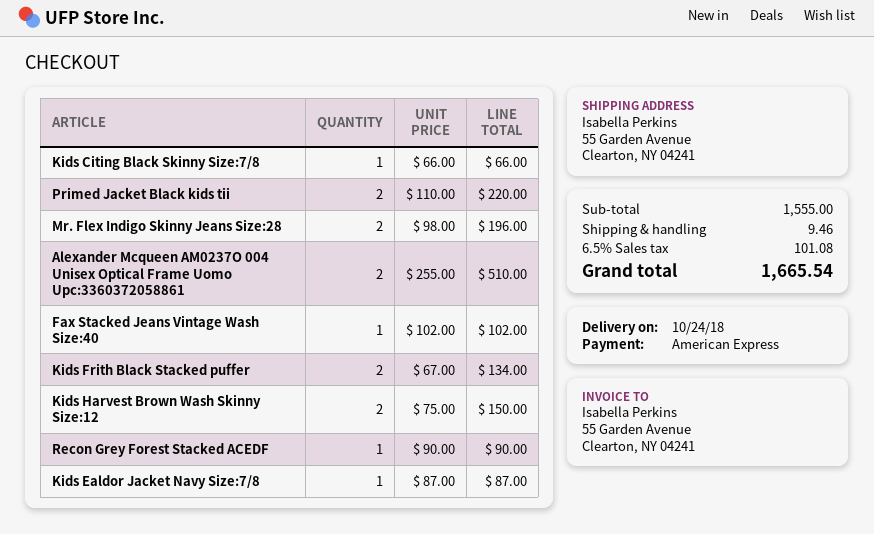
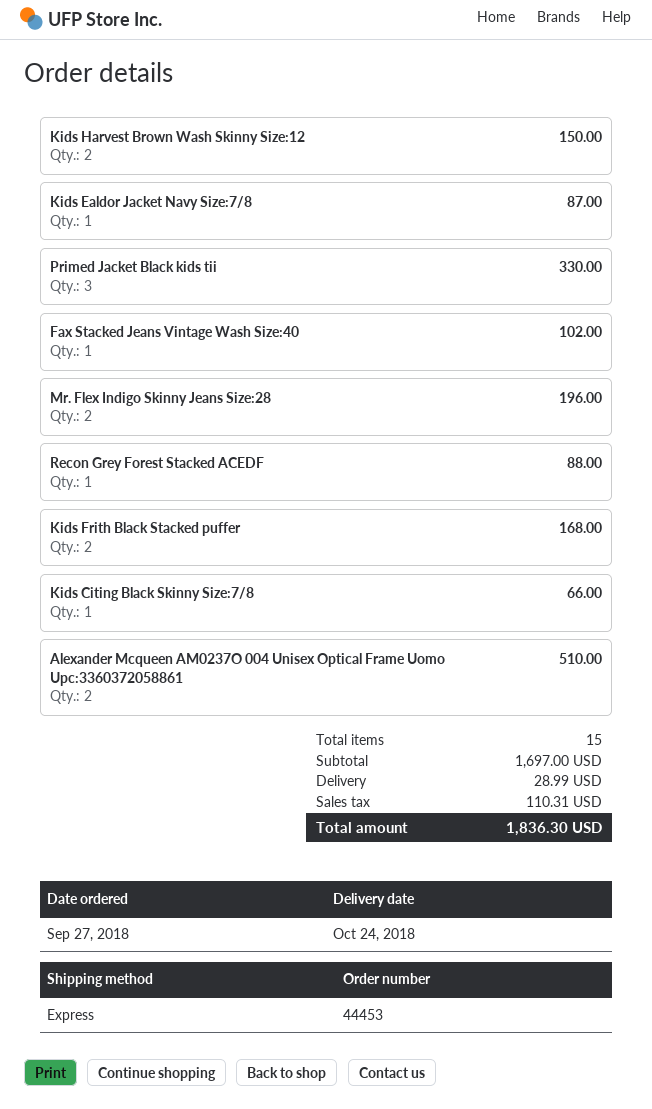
Primed Jacket Black kids tii: 2 for 220.00 -> 3 for 330.00
Kids Frith Black Stacked puffer: 2 for 134.00 -> 2 for 168.00
Recon Grey Forest Stacked ACEDF: 1 for 90.00 -> 1 for 88.00
subtotal: 1555.00 -> 1697.00
shipping: 9.46 -> 28.99
tax: 101.08 -> 110.31
total: 1665.54 -> 1836.30

